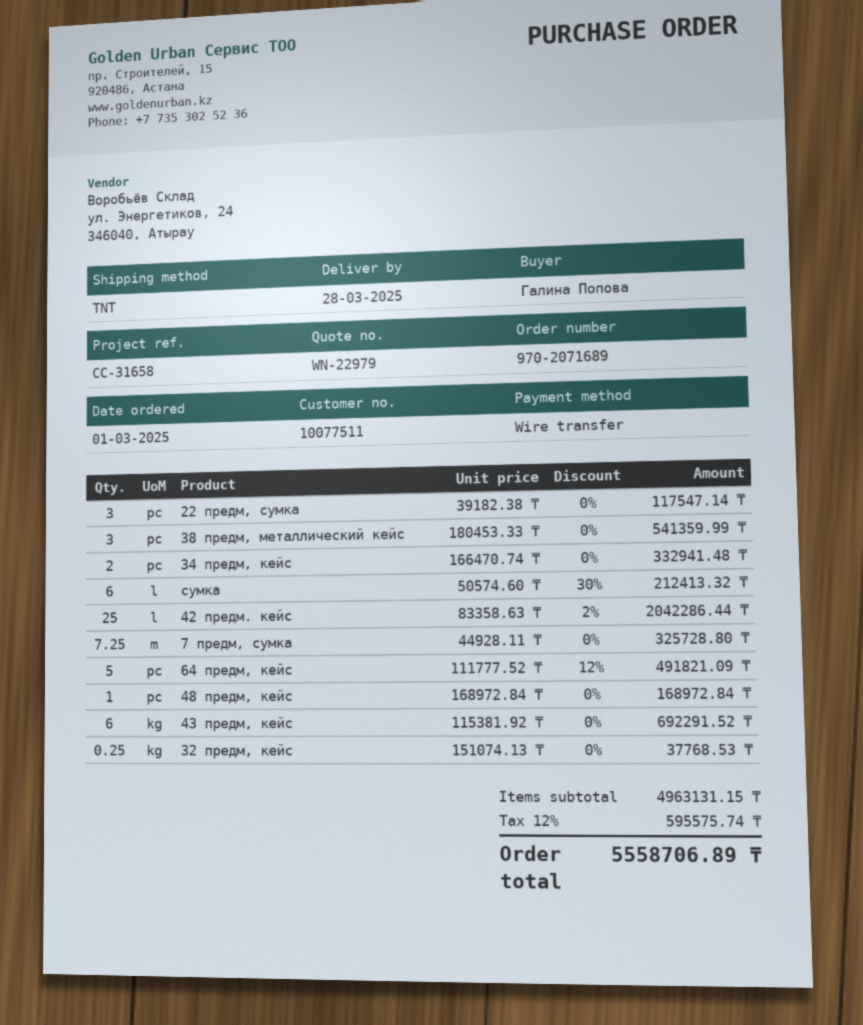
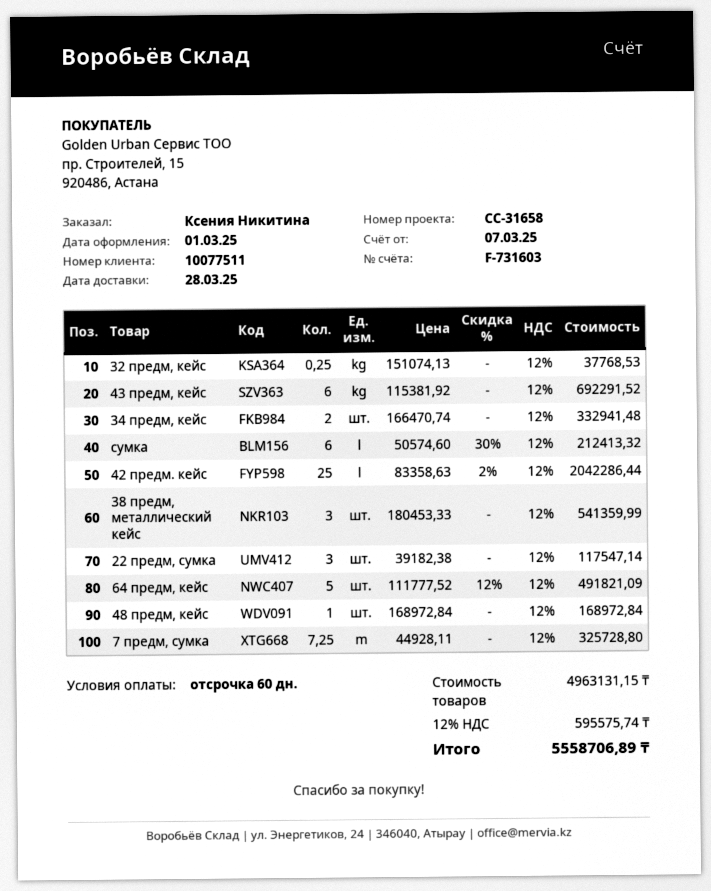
ordered by: Галина Попова -> Ксения Никитина

